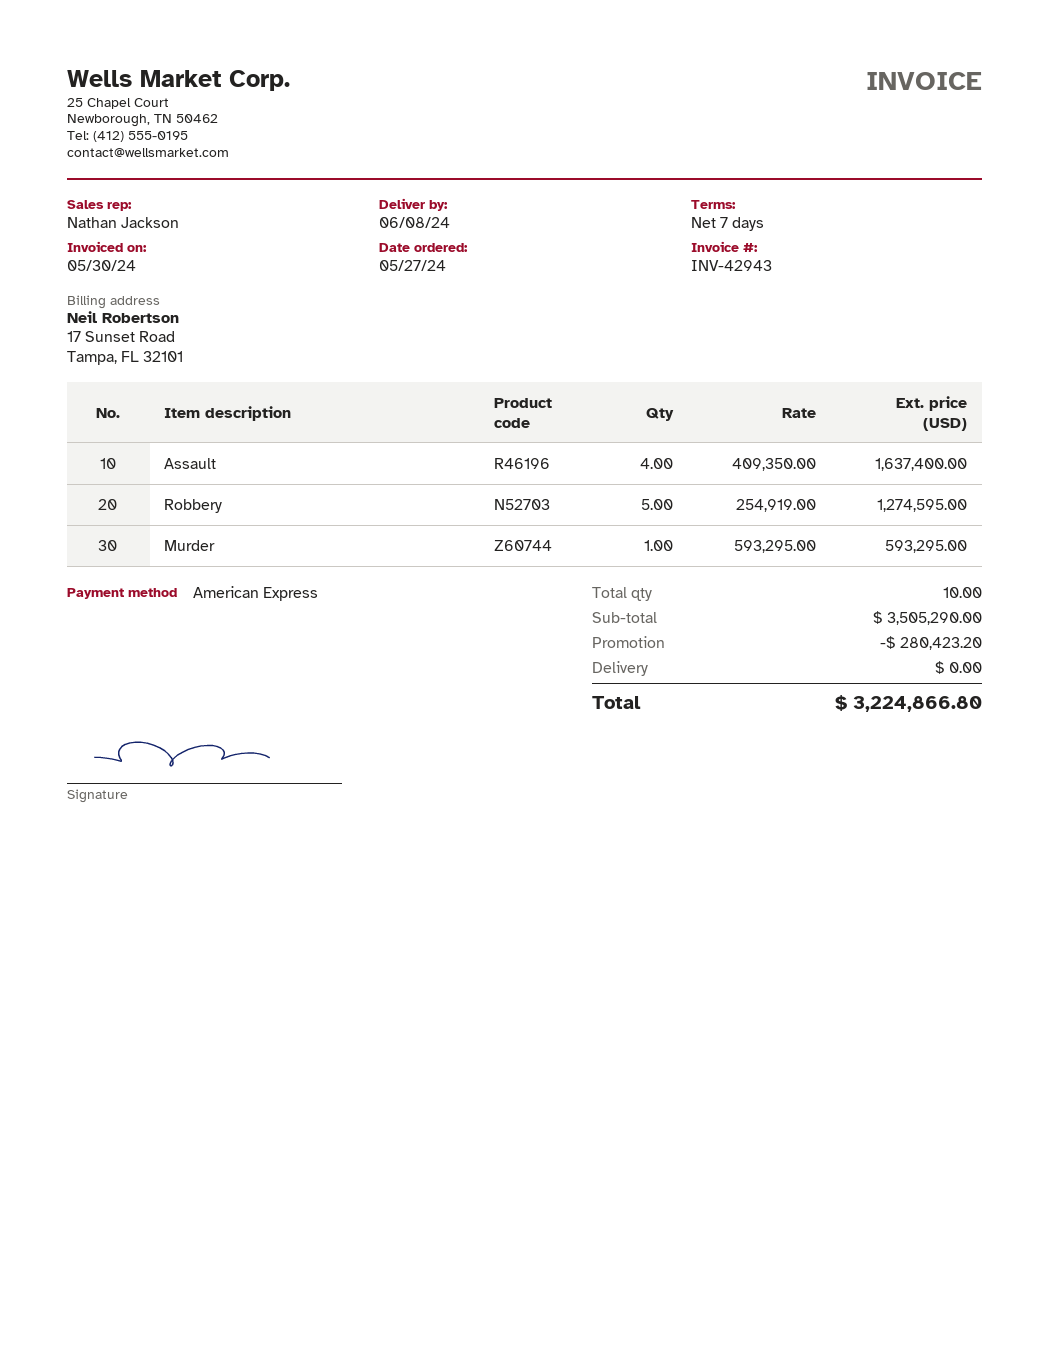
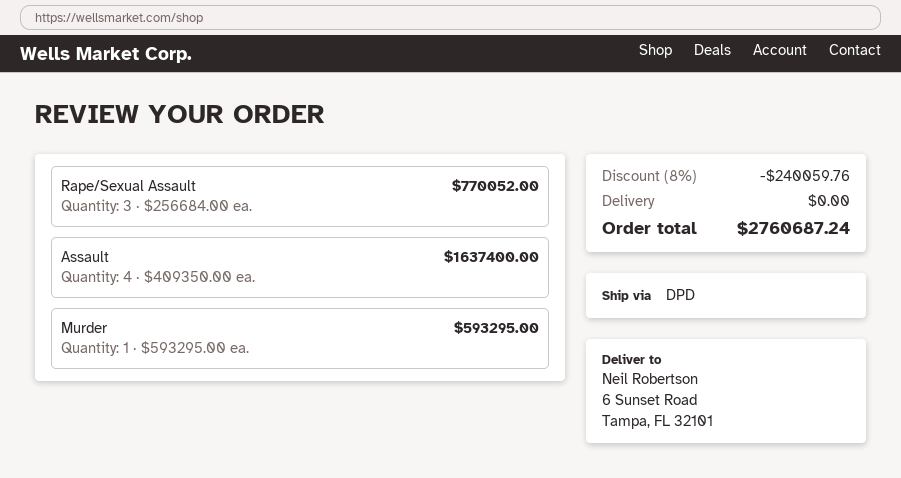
Robbery: 5 x 254919.00 = 1274595.00 -> none
Rape/Sexual Assault: none -> 3 x 256684.00 = 770052.00
discount: 280423.20 -> 240059.76
total: 3224866.80 -> 2760687.24

